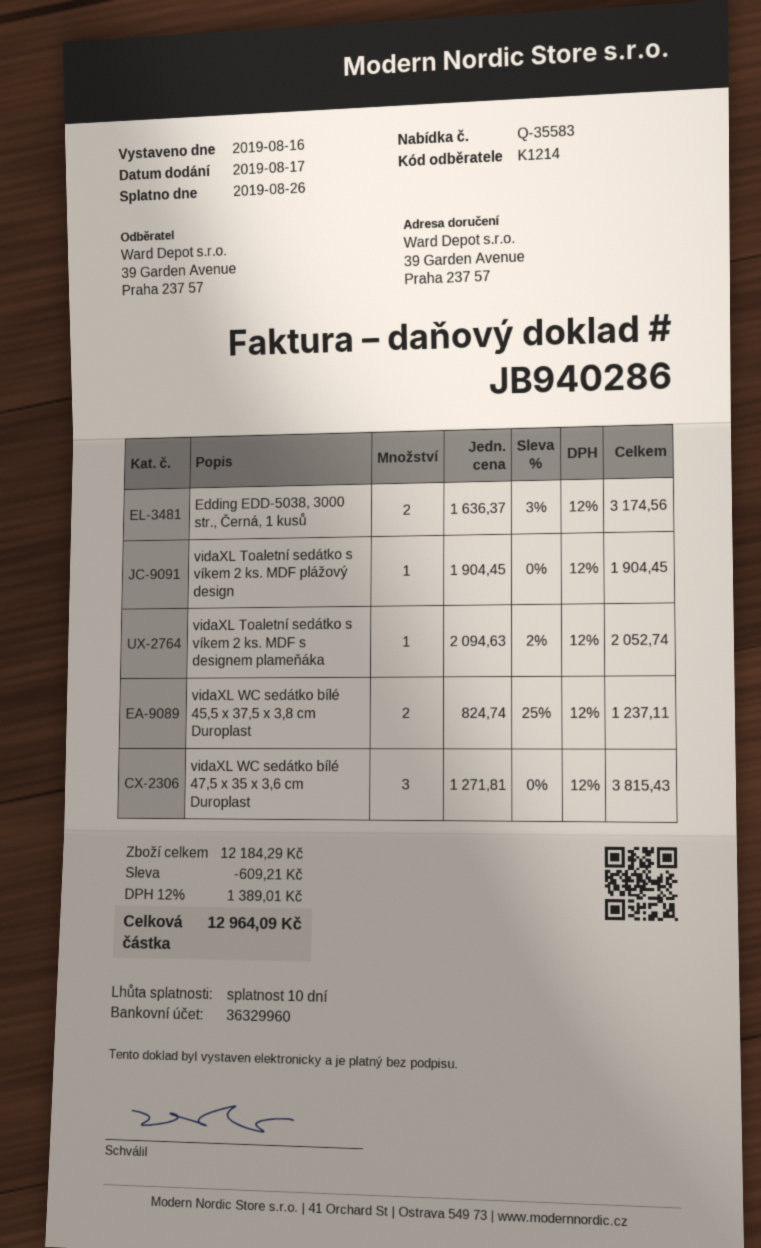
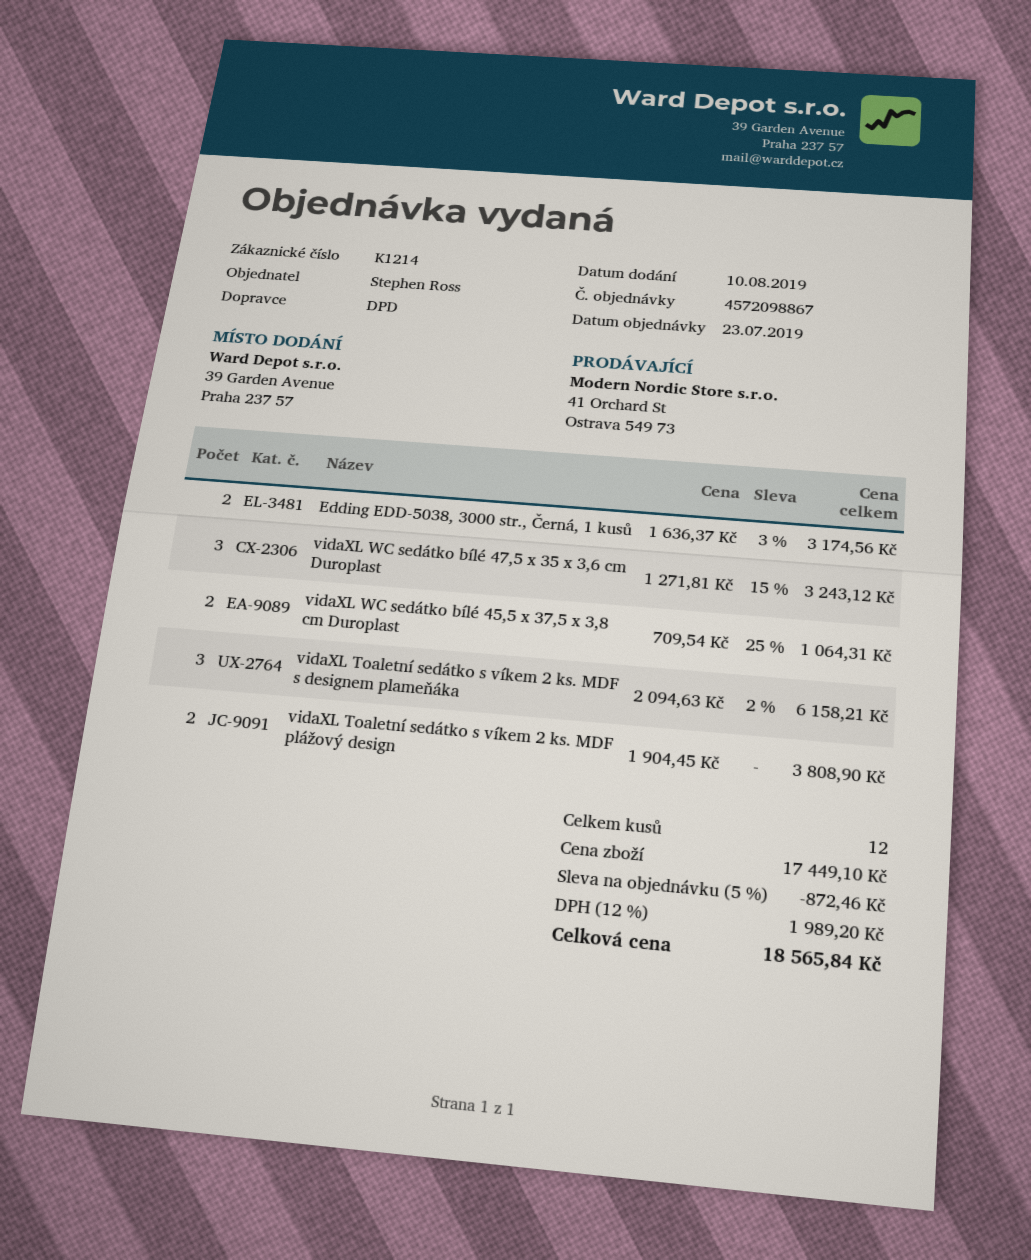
delivery date: 2019-08-17 -> 2019-08-10
vidaXL Toaletní sedátko s víkem 2 ks. MDF plážový design: 1 x 1904.45 = 1904.45 -> 2 x 1904.45 = 3808.90
vidaXL Toaletní sedátko s víkem 2 ks. MDF s designem plameňáka: 1 x 2094.63 - 2% = 2052.74 -> 3 x 2094.63 - 2% = 6158.21
vidaXL WC sedátko bílé 45,5 x 37,5 x 3,8 cm Duroplast: 2 x 824.74 - 25% = 1237.11 -> 2 x 709.54 - 25% = 1064.31
vidaXL WC sedátko bílé 47,5 x 35 x 3,6 cm Duroplast: 3 x 1271.81 = 3815.43 -> 3 x 1271.81 - 15% = 3243.12
subtotal: 12184.29 -> 17449.10
discount: 609.21 -> 872.46
tax: 12% = 1389.01 -> 12% = 1989.20
total: 12964.09 -> 18565.84

